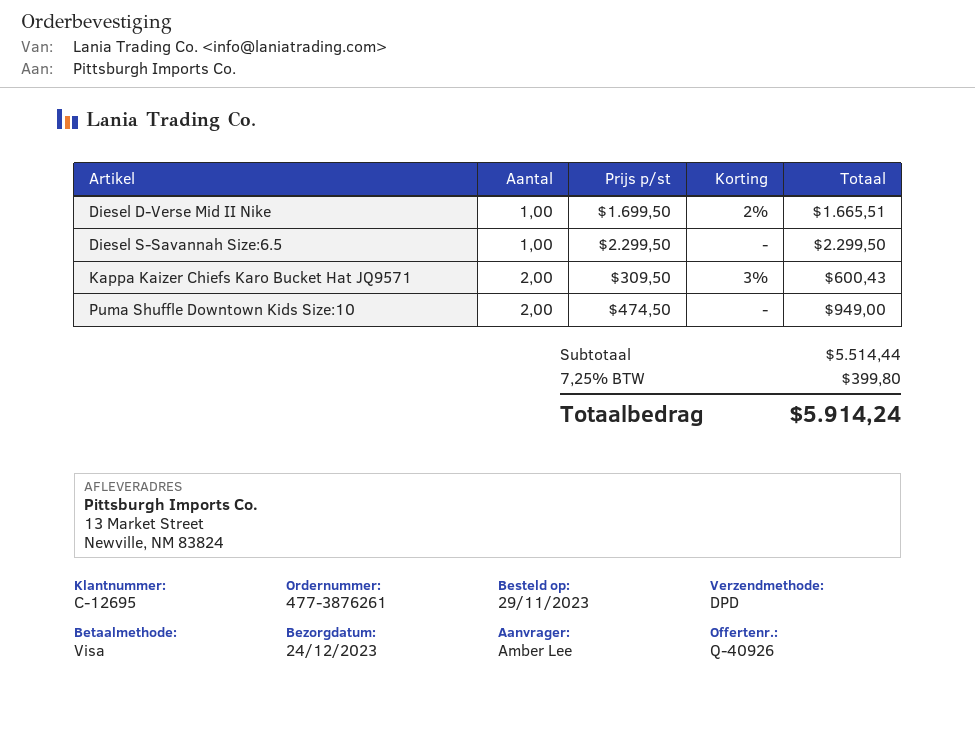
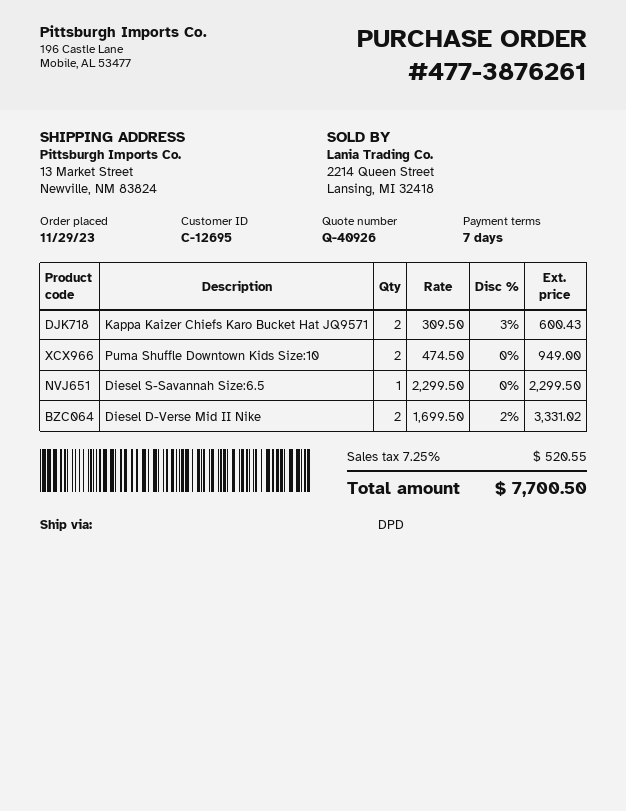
Diesel D-Verse Mid II Nike: 1 x 1699.50 - 2% = 1665.51 -> 2 x 1699.50 - 2% = 3331.02
tax: 7.25% = 399.80 -> 7.25% = 520.55
total: 5914.24 -> 7700.50

